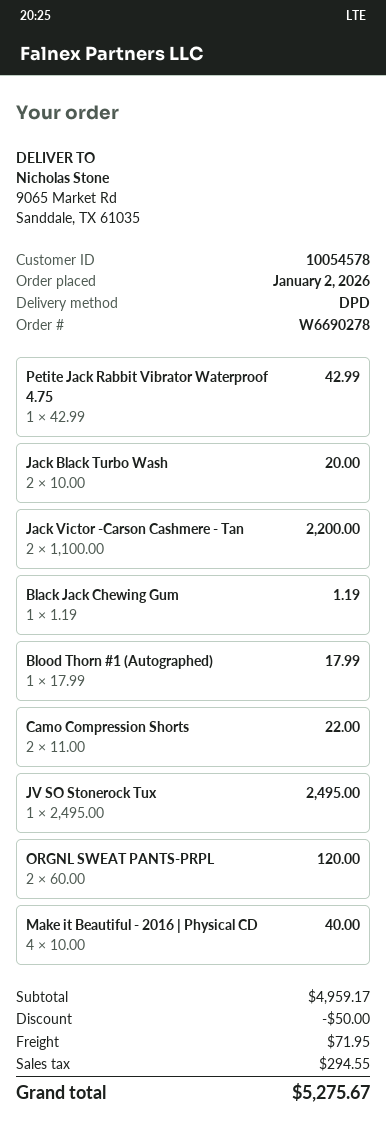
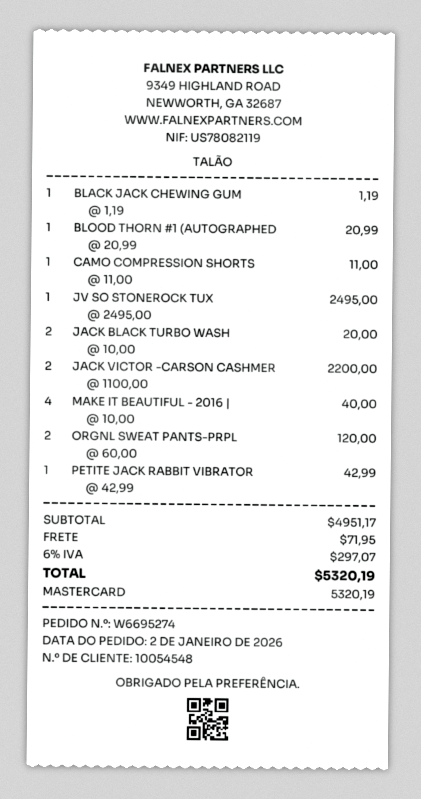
order number: W6690278 -> W6695274
customer number: 10054578 -> 10054548
Blood Thorn #1 (Autographed): 1 x 17.99 = 17.99 -> 1 x 20.99 = 20.99
Camo Compression Shorts: 2 x 11.00 = 22.00 -> 1 x 11.00 = 11.00
subtotal: 4959.17 -> 4951.17
discount: 50.00 -> none
tax: 294.55 -> 297.07
total: 5275.67 -> 5320.19

